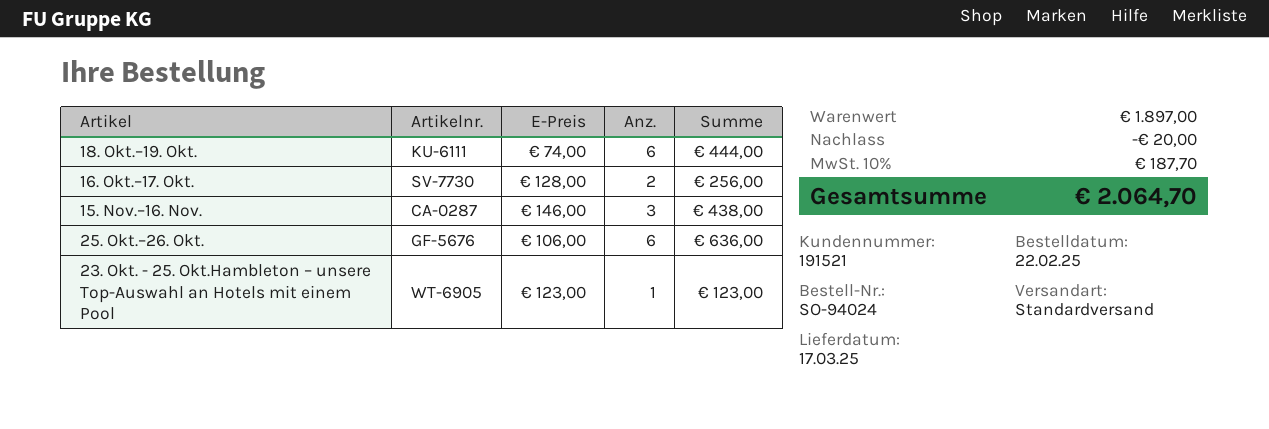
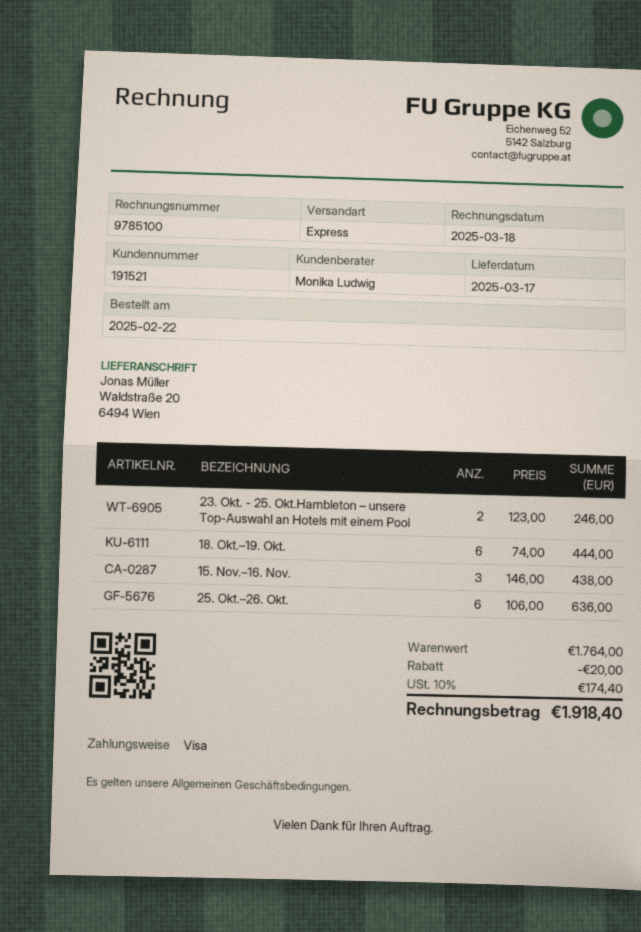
shipping method: standard -> express
16. Okt.–17. Okt.: 2 x 128.00 = 256.00 -> none
23. Okt. - 25. Okt.Hambleton – unsere Top-Auswahl an Hotels mit einem Pool: 1 x 123.00 = 123.00 -> 2 x 123.00 = 246.00
subtotal: 1897.00 -> 1764.00
tax: 10% = 187.70 -> 10% = 174.40
total: 2064.70 -> 1918.40

